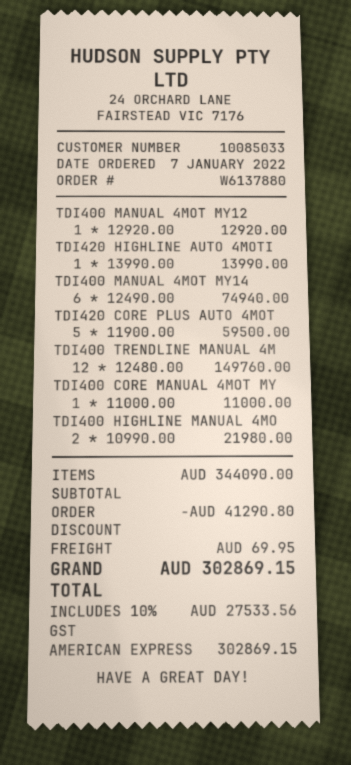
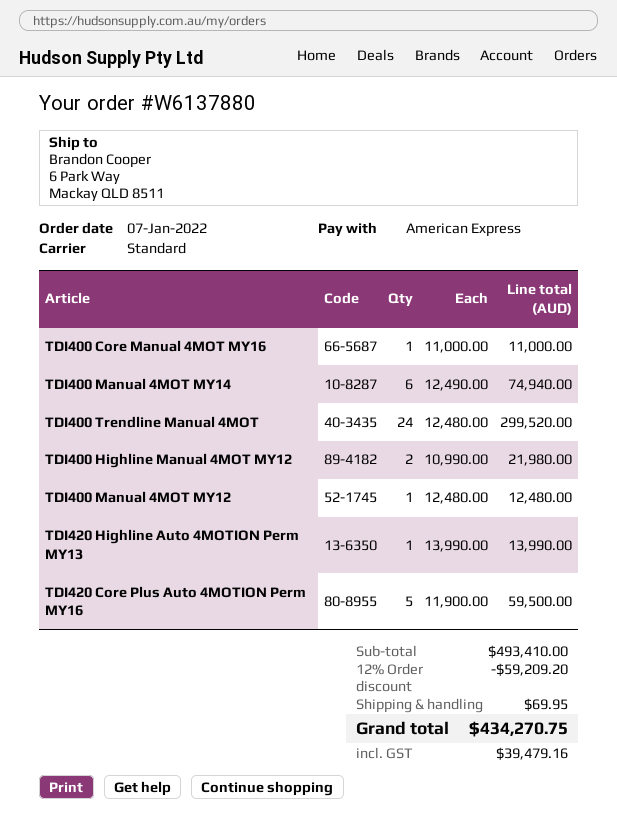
TDI400 MANUAL 4MOT MY12: 1 x 12920.00 = 12920.00 -> 1 x 12480.00 = 12480.00
TDI400 TRENDLINE MANUAL 4M: 12 x 12480.00 = 149760.00 -> 24 x 12480.00 = 299520.00
subtotal: 344090.00 -> 493410.00
discount: 41290.80 -> 59209.20
tax: 27533.56 -> 39479.16
total: 302869.15 -> 434270.75

